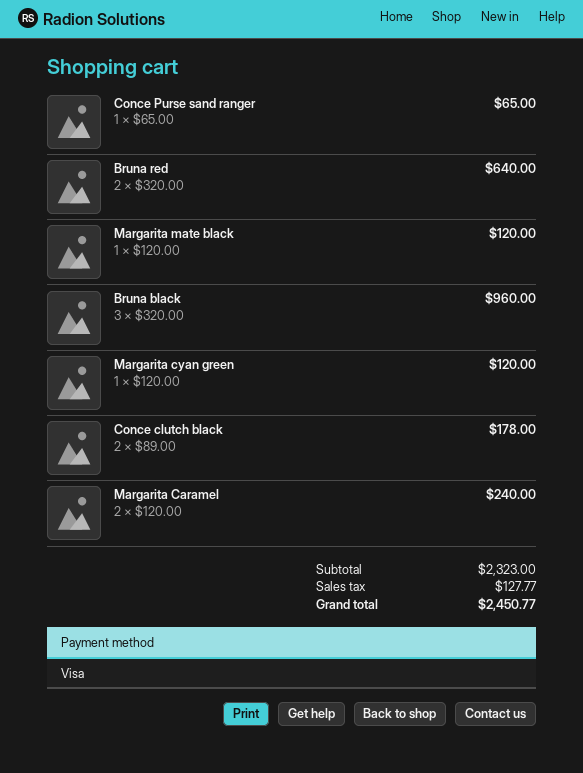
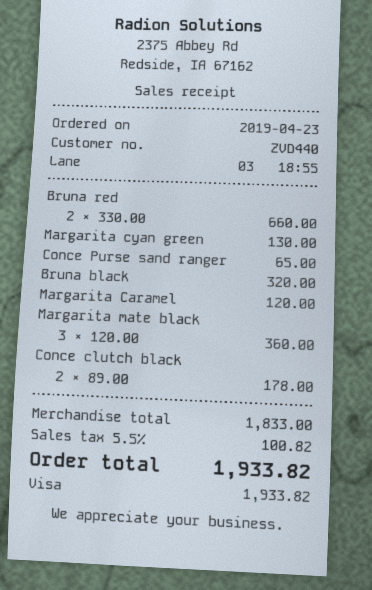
Bruna red: 2 x 320.00 = 640.00 -> 2 x 330.00 = 660.00
Margarita mate black: 1 x 120.00 = 120.00 -> 3 x 120.00 = 360.00
Bruna black: 3 x 320.00 = 960.00 -> 1 x 320.00 = 320.00
Margarita cyan green: 1 x 120.00 = 120.00 -> 1 x 130.00 = 130.00
Margarita Caramel: 2 x 120.00 = 240.00 -> 1 x 120.00 = 120.00
subtotal: 2323.00 -> 1833.00
tax: 127.77 -> 100.82
total: 2450.77 -> 1933.82

